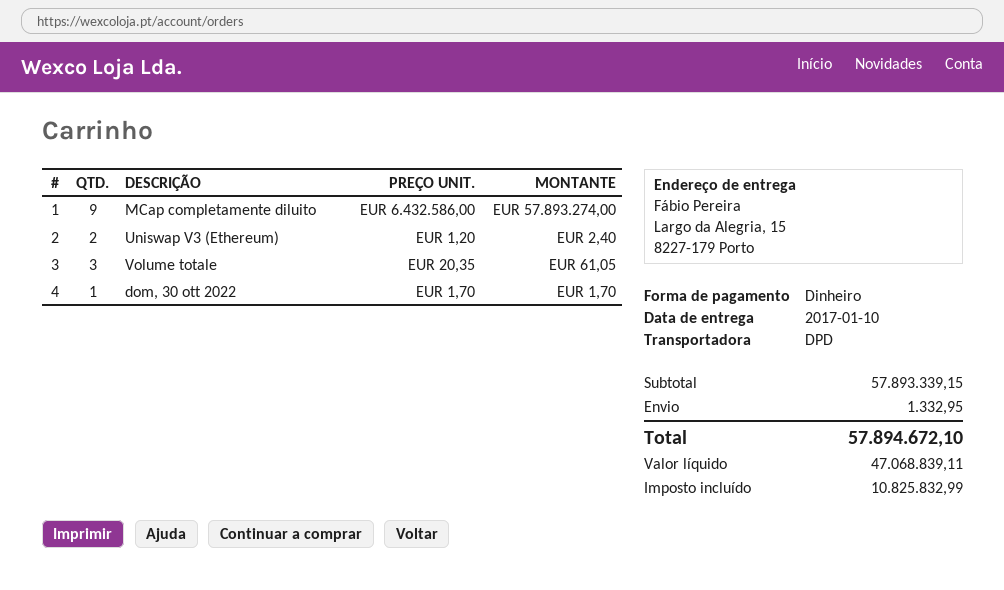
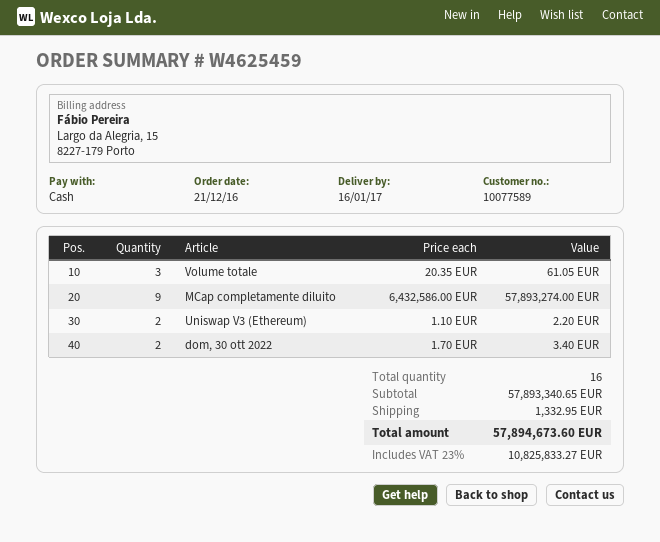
delivery date: 2017-01-10 -> 2017-01-16
Uniswap V3 (Ethereum): 2 x 1.20 = 2.40 -> 2 x 1.10 = 2.20
dom, 30 ott 2022: 1 x 1.70 = 1.70 -> 2 x 1.70 = 3.40
subtotal: 57893339.15 -> 57893340.65
tax: 10825832.99 -> 10825833.27
total: 57894672.10 -> 57894673.60

